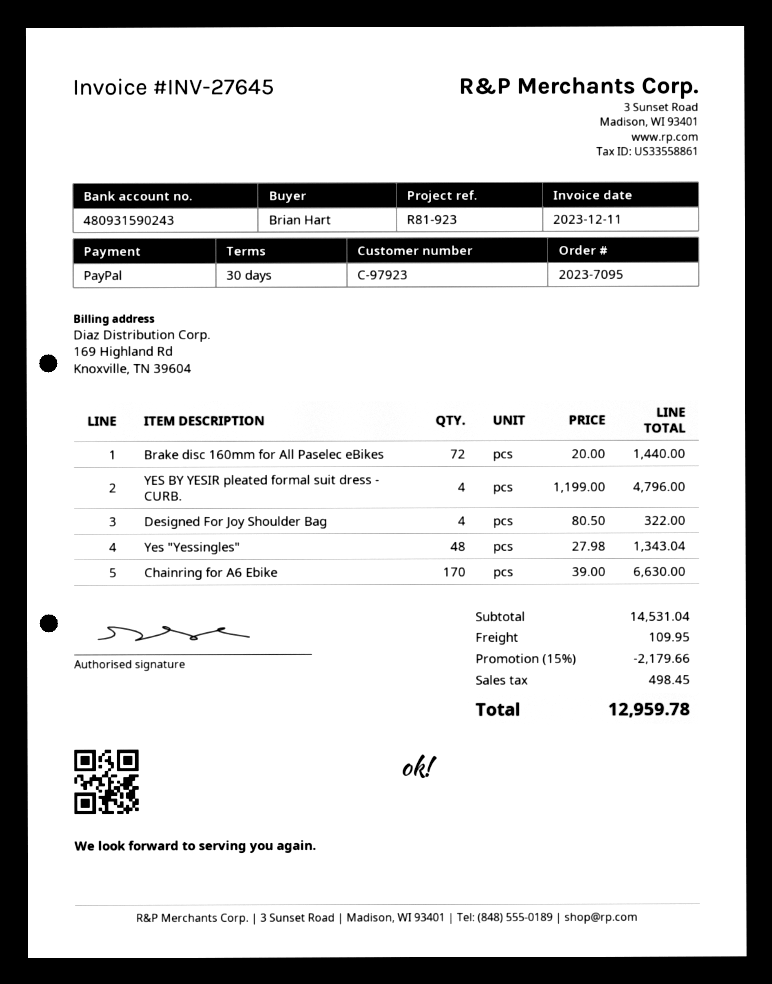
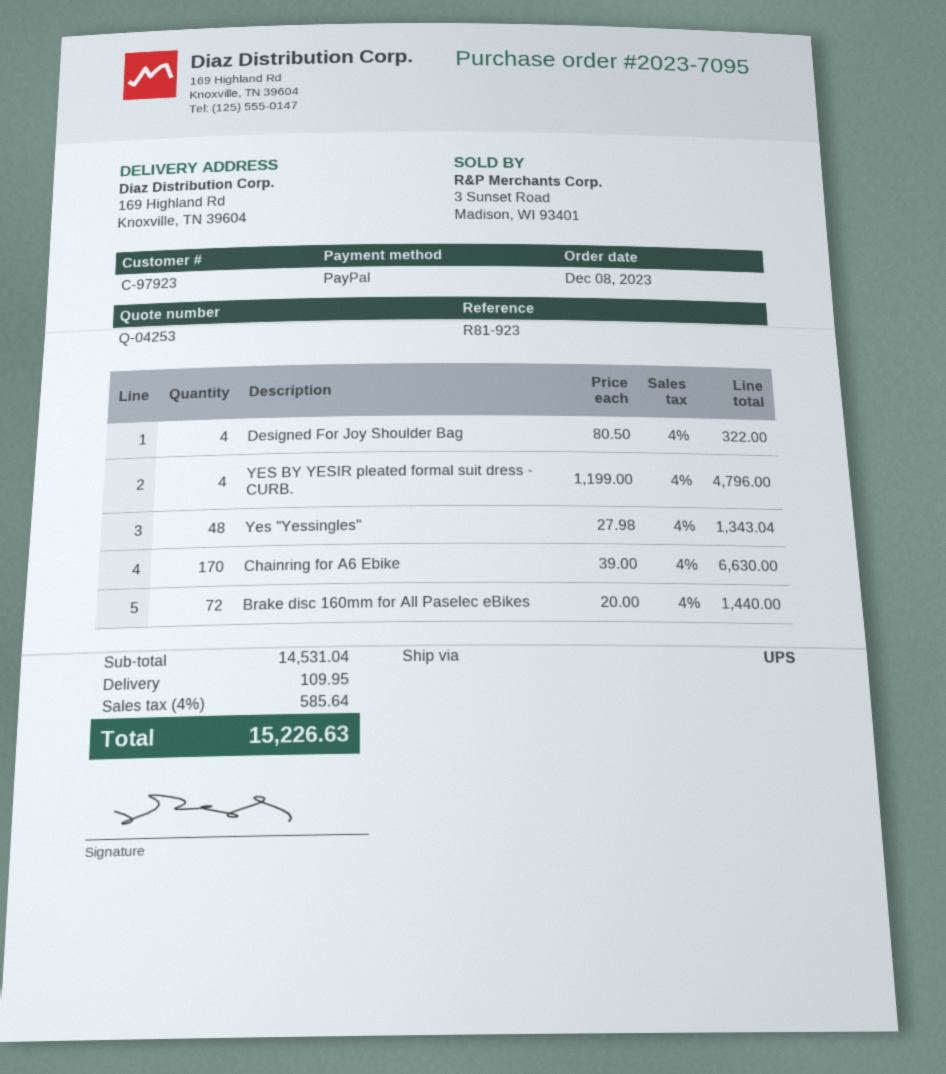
discount: 15% = 2179.66 -> none
tax: 498.45 -> 585.64
total: 12959.78 -> 15226.63

